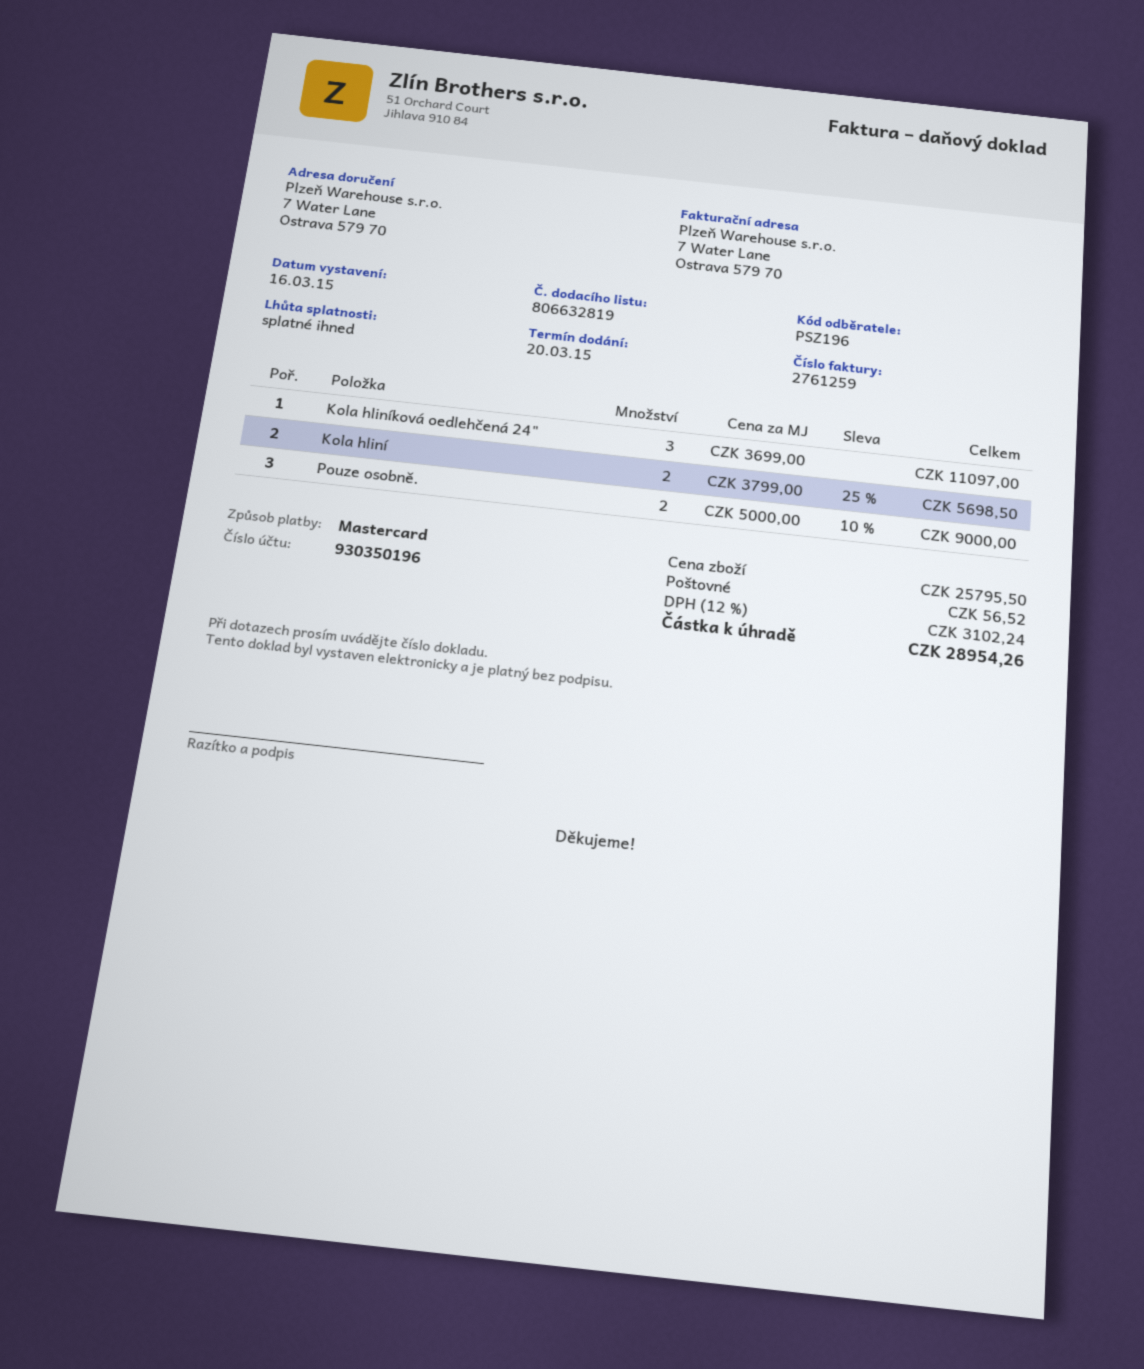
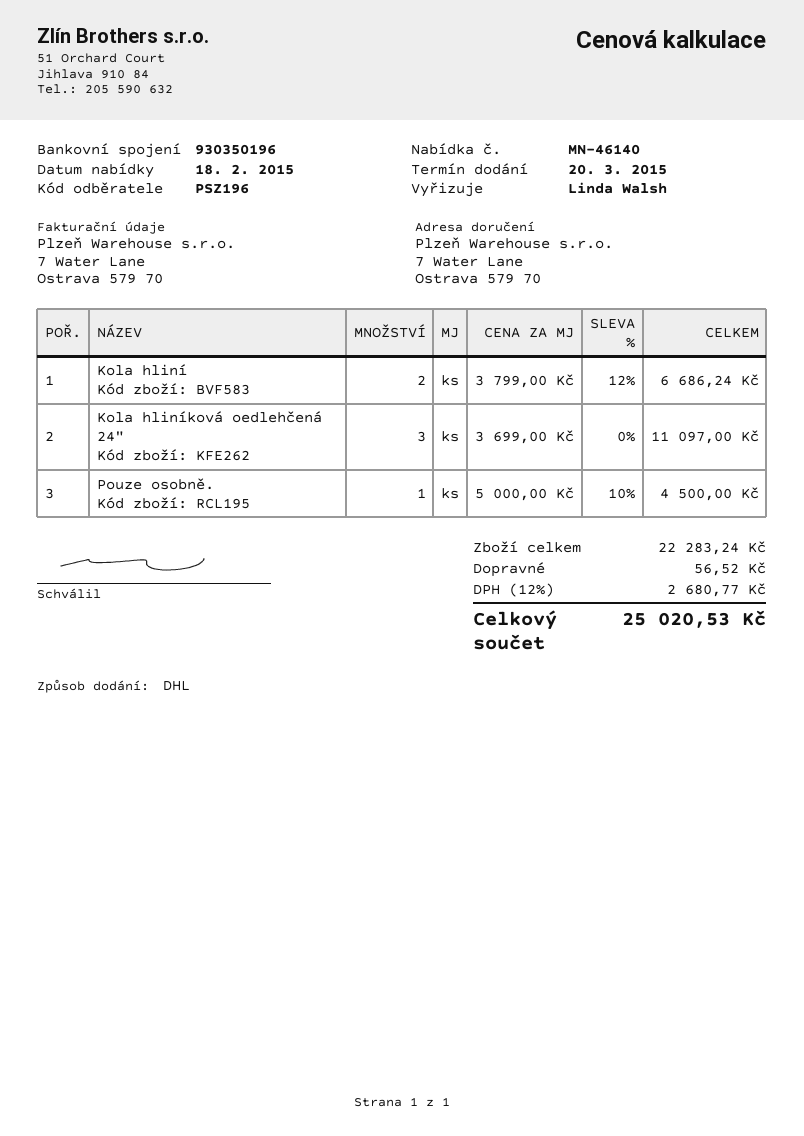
Kola hliní: 2 x 3799.00 - 25% = 5698.50 -> 2 x 3799.00 - 12% = 6686.24
Pouze osobně.: 2 x 5000.00 - 10% = 9000.00 -> 1 x 5000.00 - 10% = 4500.00
subtotal: 25795.50 -> 22283.24
tax: 12% = 3102.24 -> 12% = 2680.77
total: 28954.26 -> 25020.53

